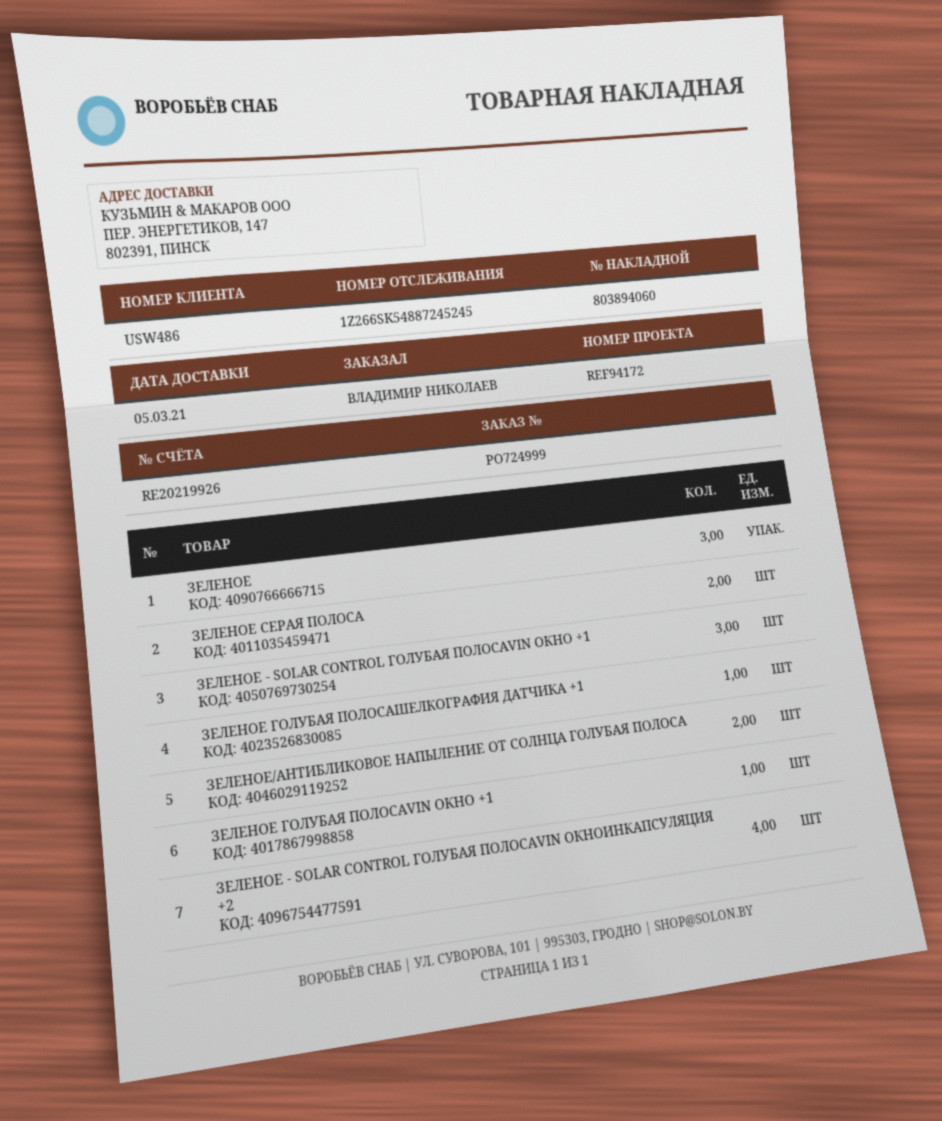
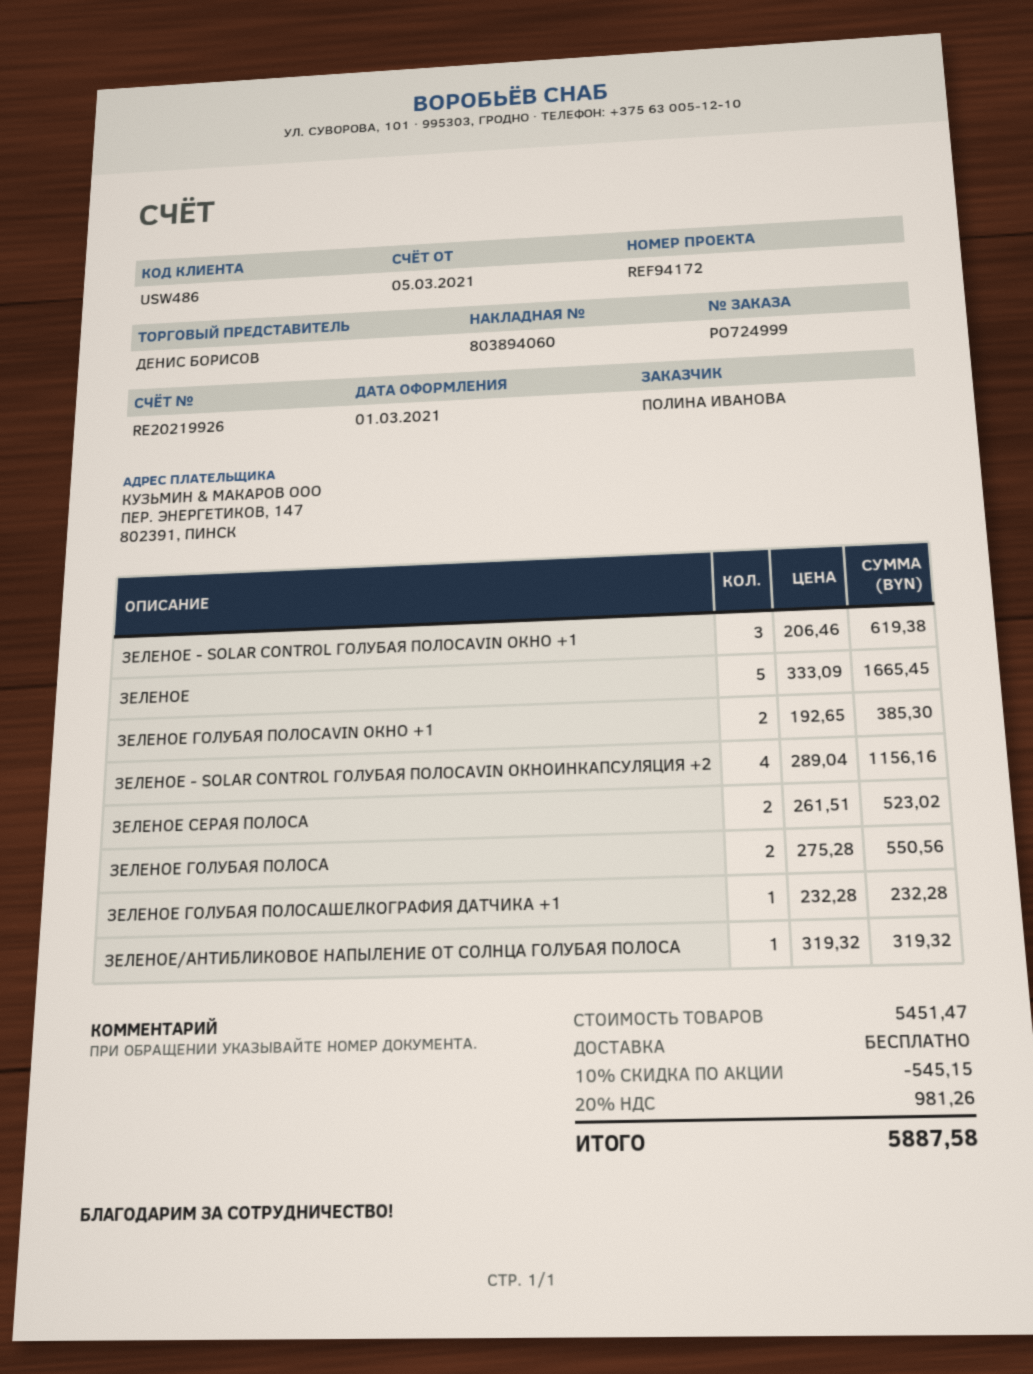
ordered by: ВЛАДИМИР НИКОЛАЕВ -> ПОЛИНА ИВАНОВА
ЗЕЛЕНОЕ: 3 -> 5
ЗЕЛЕНОЕ/АНТИБЛИКОВОЕ НАПЫЛЕНИЕ ОТ СОЛНЦА ГОЛУБАЯ ПОЛОСА: 2 -> 1
ЗЕЛЕНОЕ ГОЛУБАЯ ПОЛОСАVIN ОКНО +1: 1 -> 2
ЗЕЛЕНОЕ ГОЛУБАЯ ПОЛОСА: none -> 2

